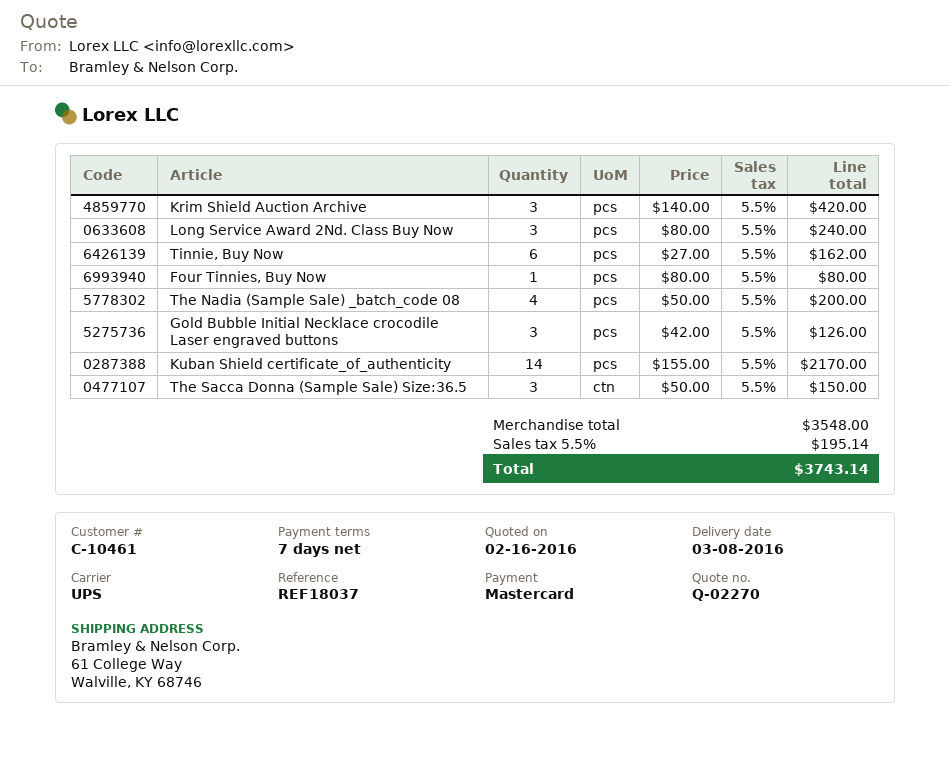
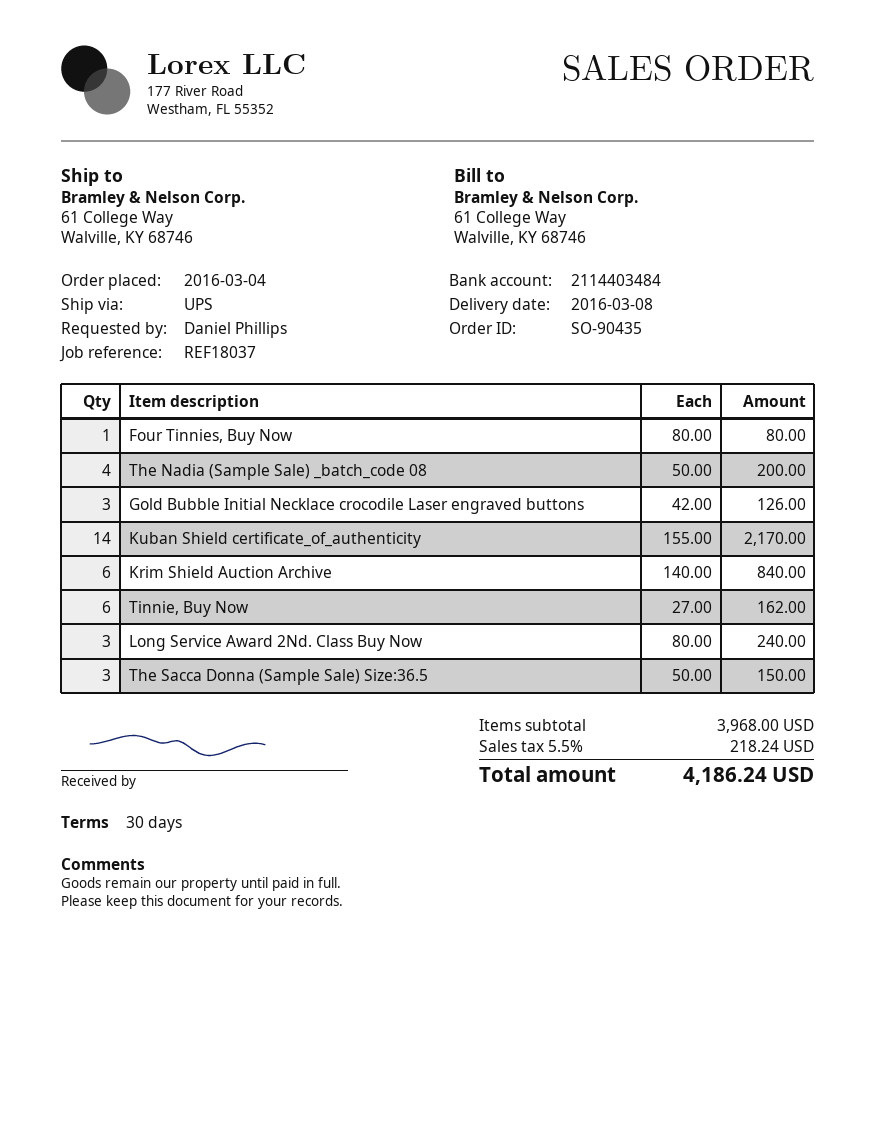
payment terms: 7 days -> 30 days
Krim Shield Auction Archive: 3 x 140.00 = 420.00 -> 6 x 140.00 = 840.00
subtotal: 3548.00 -> 3968.00
tax: 5.5% = 195.14 -> 5.5% = 218.24
total: 3743.14 -> 4186.24

